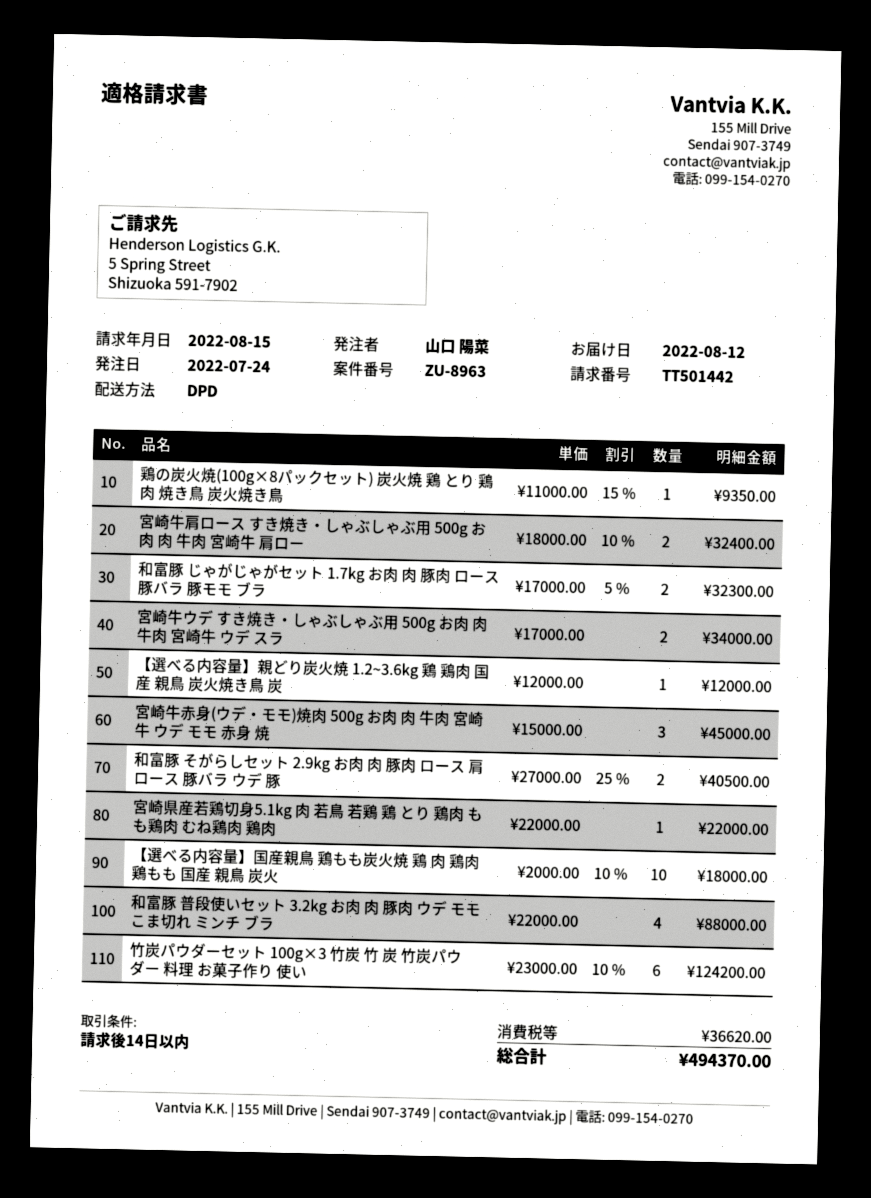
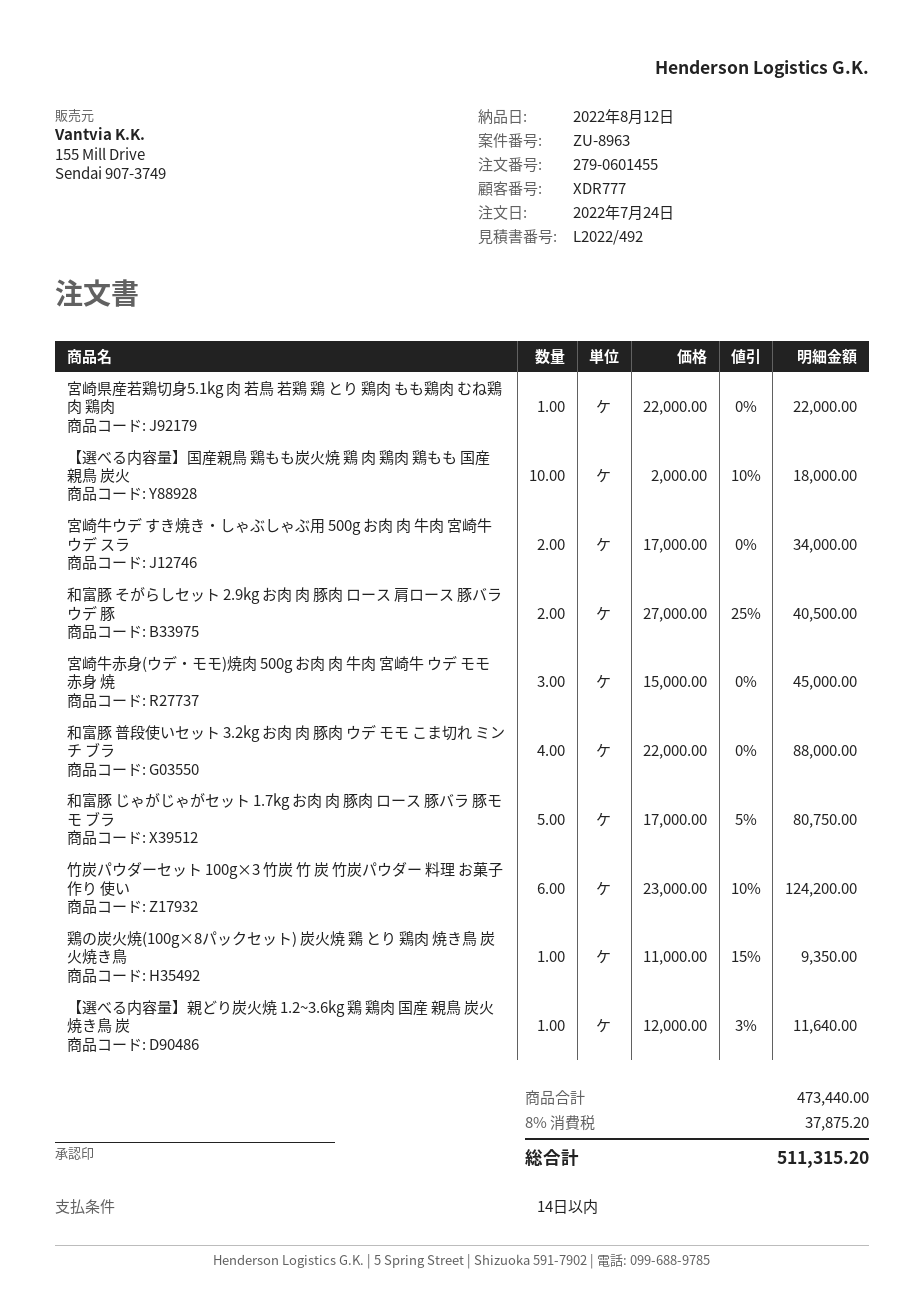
宮崎牛肩ロース すき焼き・しゃぶしゃぶ用 500g お肉 肉 牛肉 宮崎牛 肩ロー: 2 x 18000.00 - 10% = 32400.00 -> none
和富豚 じゃがじゃがセット 1.7kg お肉 肉 豚肉 ロース 豚バラ 豚モモ ブラ: 2 x 17000.00 - 5% = 32300.00 -> 5 x 17000.00 - 5% = 80750.00
【選べる内容量】親どり炭火焼 1.2~3.6kg 鶏 鶏肉 国産 親鳥 炭火焼き鳥 炭: 1 x 12000.00 = 12000.00 -> 1 x 12000.00 - 3% = 11640.00
tax: 36620.00 -> 37875.20
total: 494370.00 -> 511315.20

